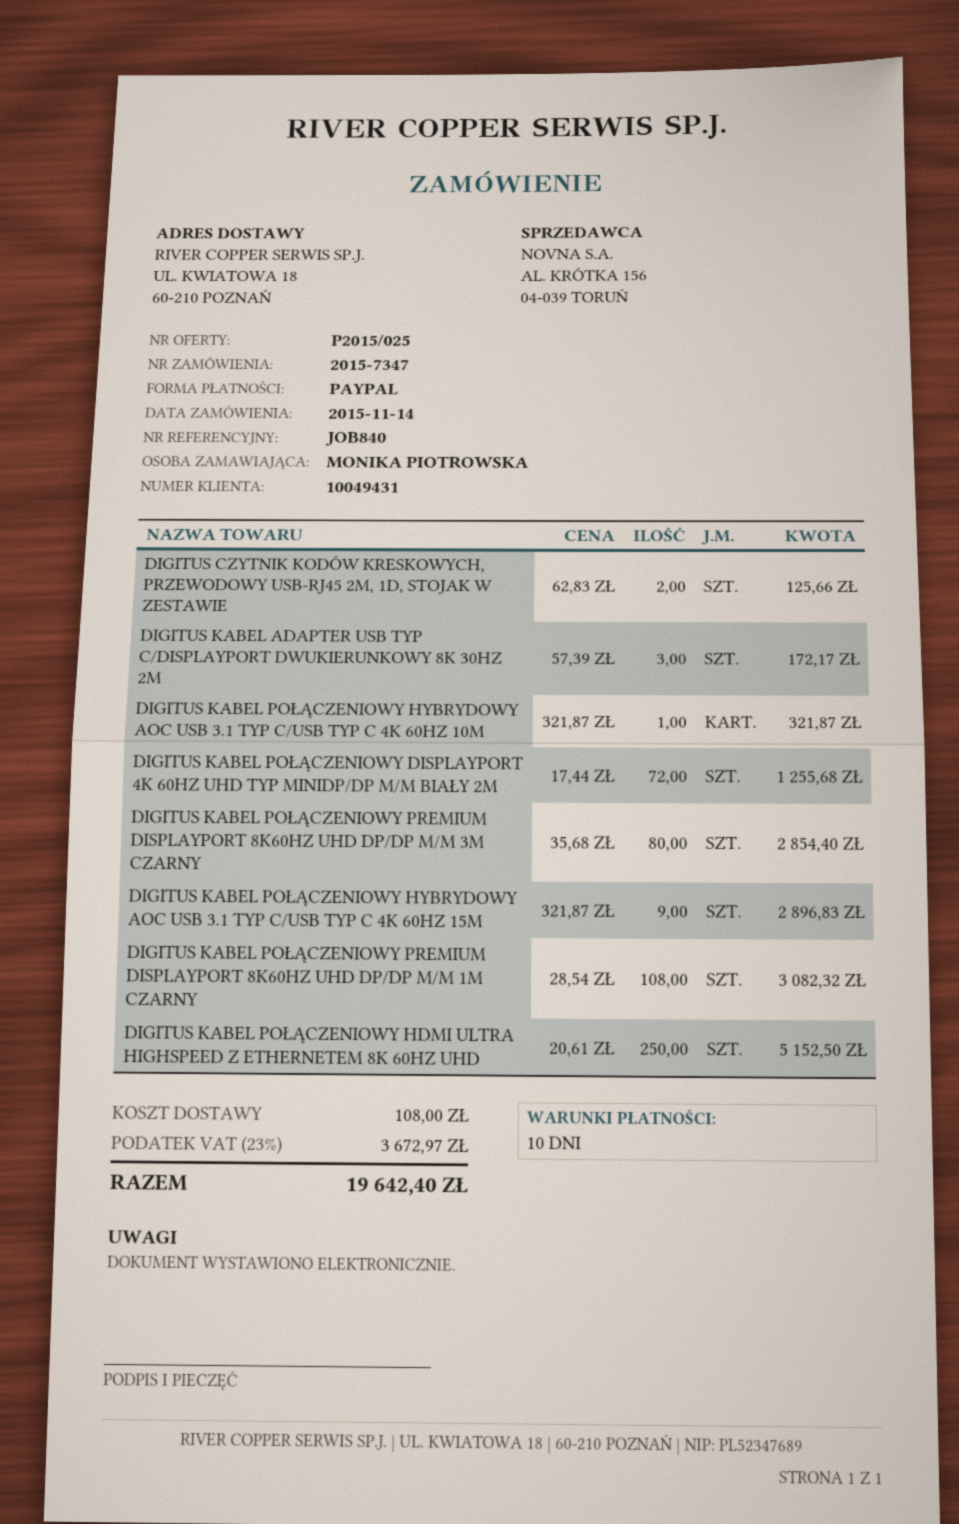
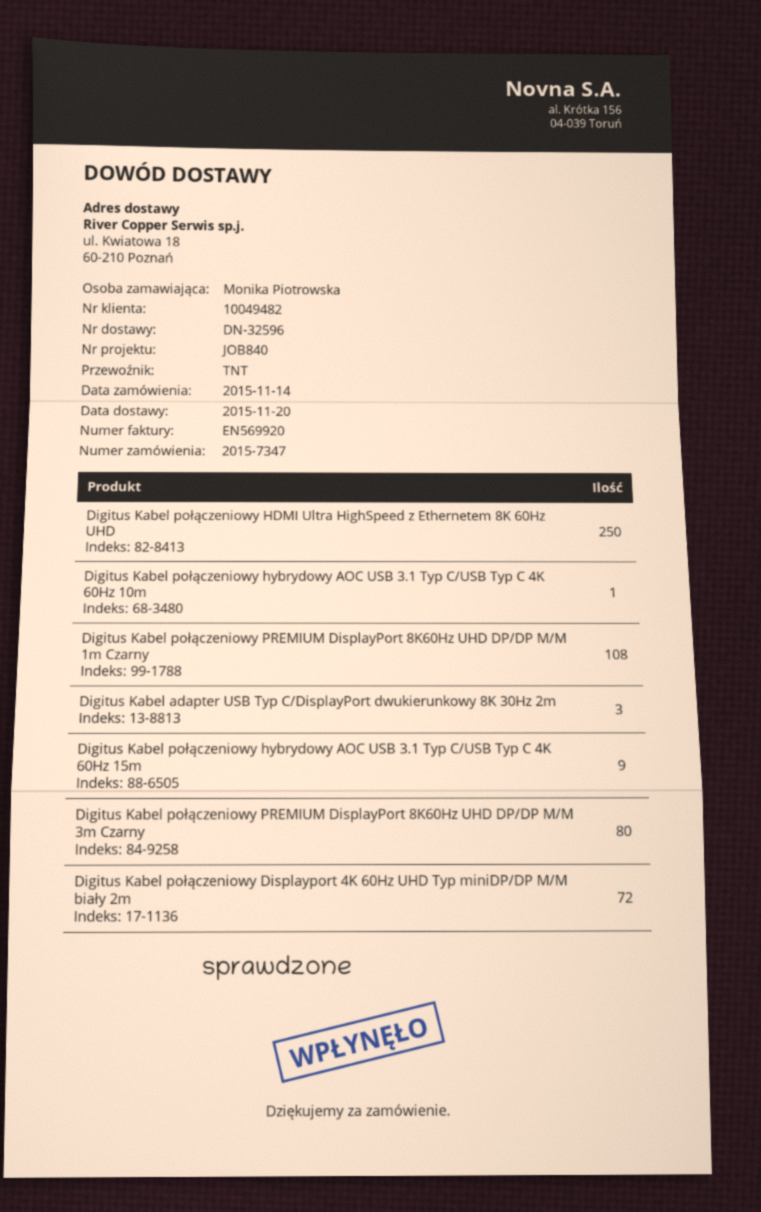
customer number: 10049431 -> 10049482
DIGITUS CZYTNIK KODÓW KRESKOWYCH, PRZEWODOWY USB-RJ45 2M, 1D, STOJAK W ZESTAWIE: 2 -> none

